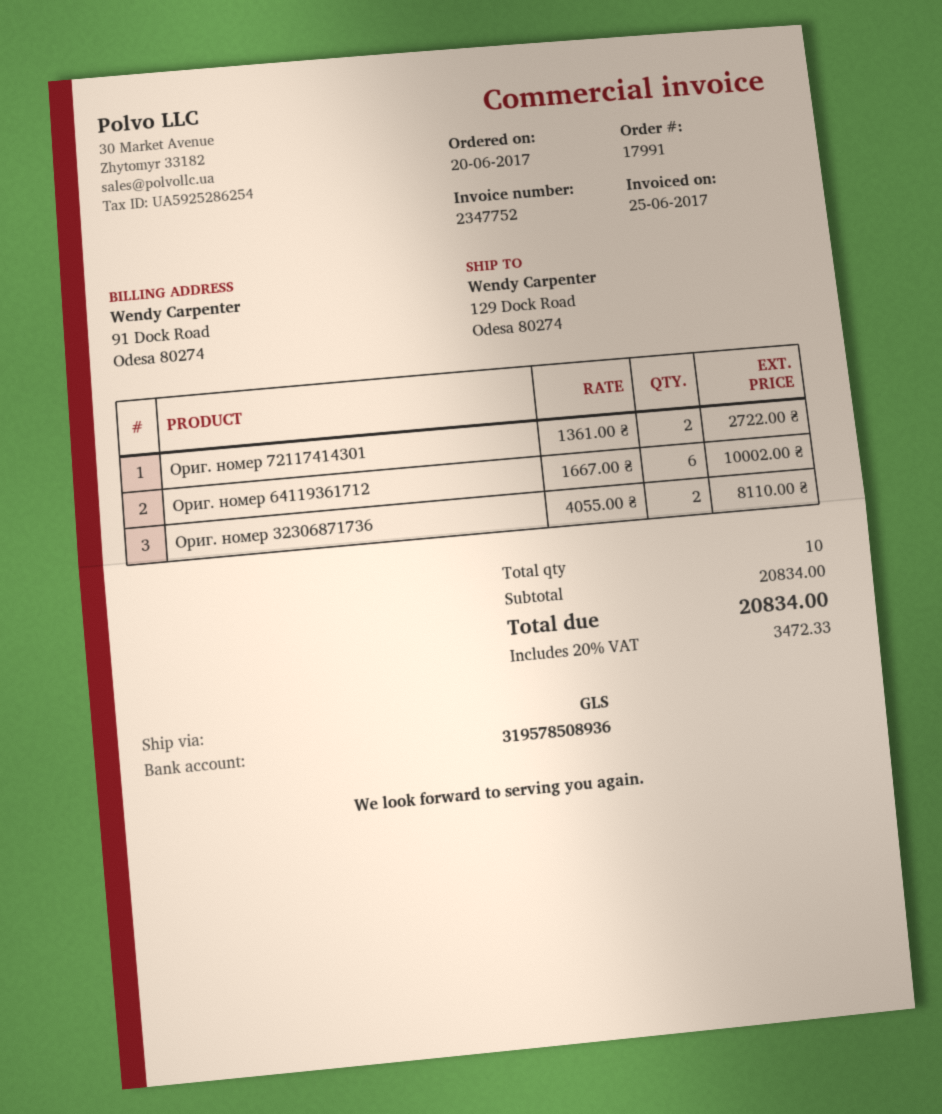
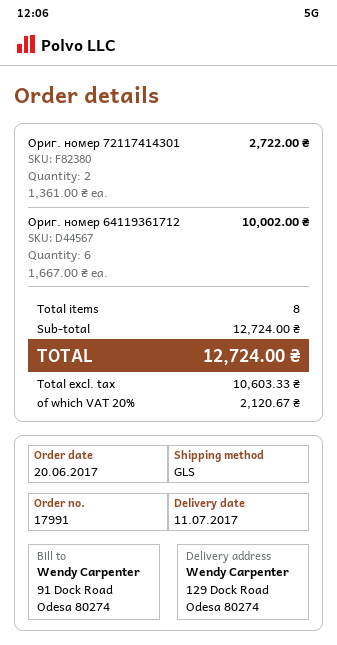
Ориг. номер 32306871736: 2 x 4055.00 = 8110.00 -> none
total quantity: 10 -> 8
subtotal: 20834.00 -> 12724.00
tax: 20% = 3472.33 -> 20% = 2120.67
total: 20834.00 -> 12724.00

